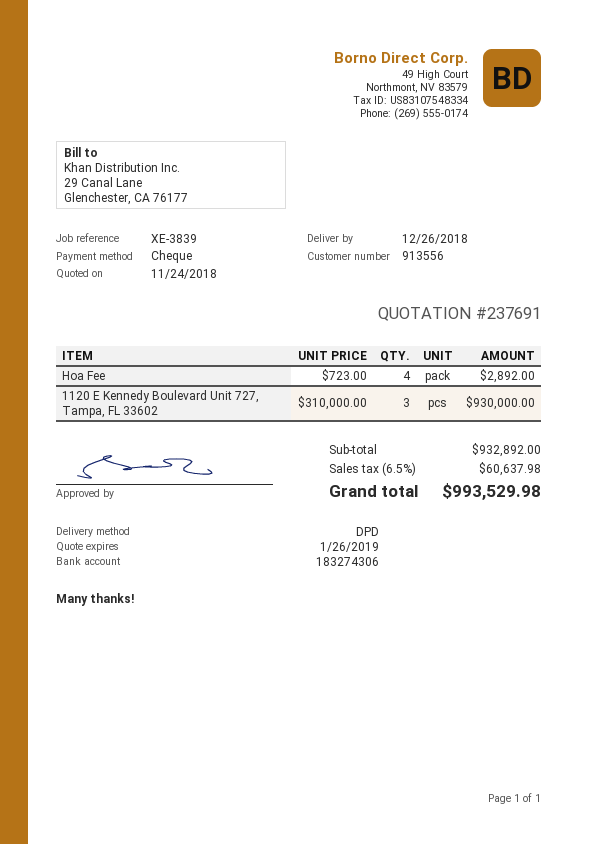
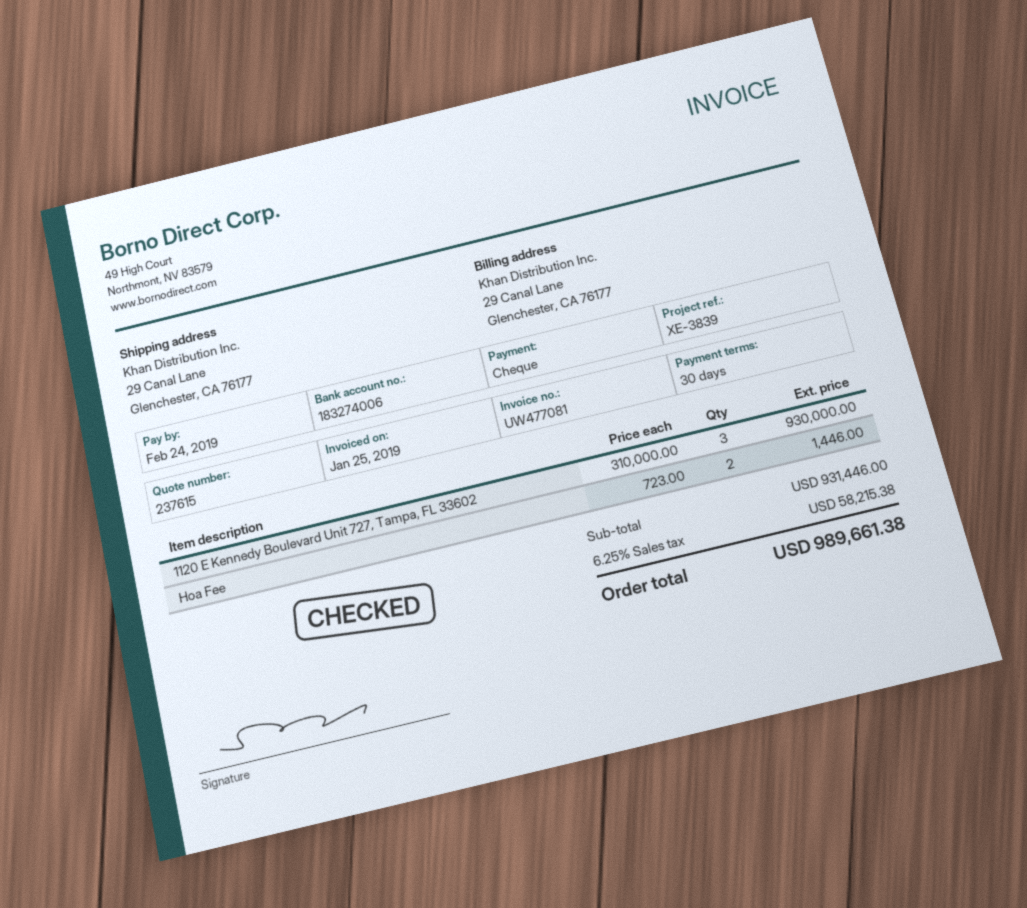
quote number: 237691 -> 237615
bank account: 183274306 -> 183274006
Hoa Fee: 4 x 723.00 = 2892.00 -> 2 x 723.00 = 1446.00
subtotal: 932892.00 -> 931446.00
tax: 6.5% = 60637.98 -> 6.25% = 58215.38
total: 993529.98 -> 989661.38

